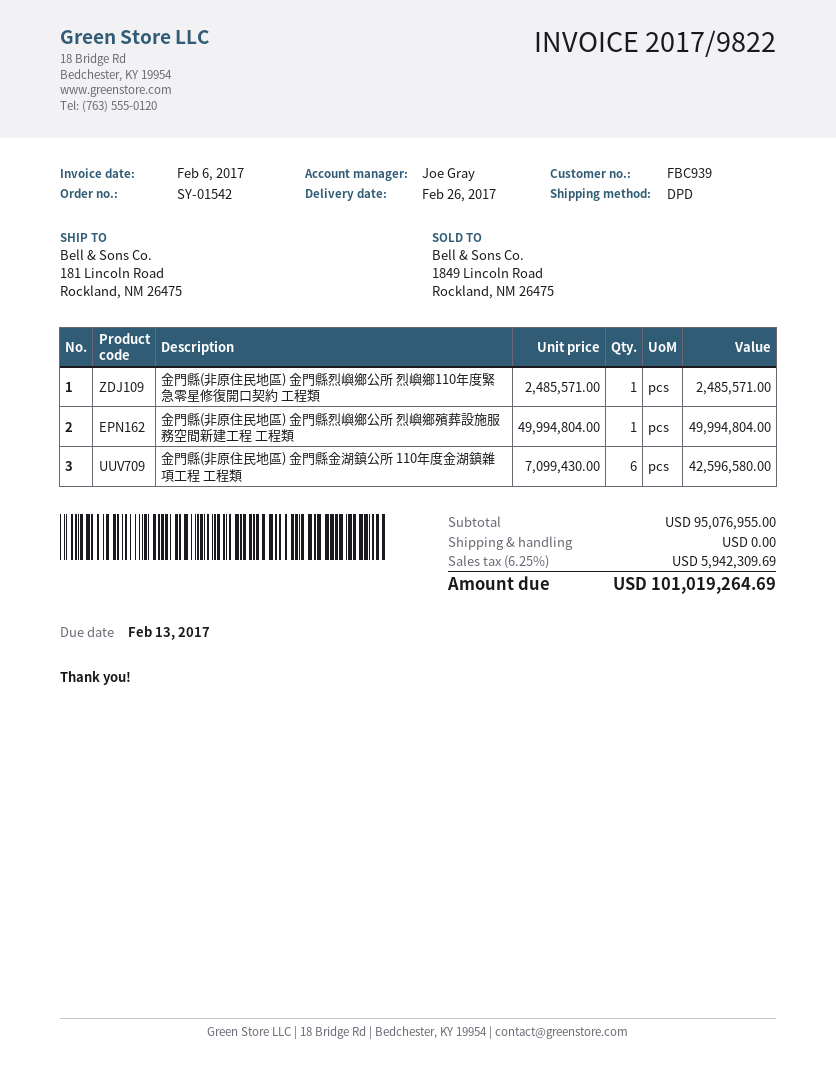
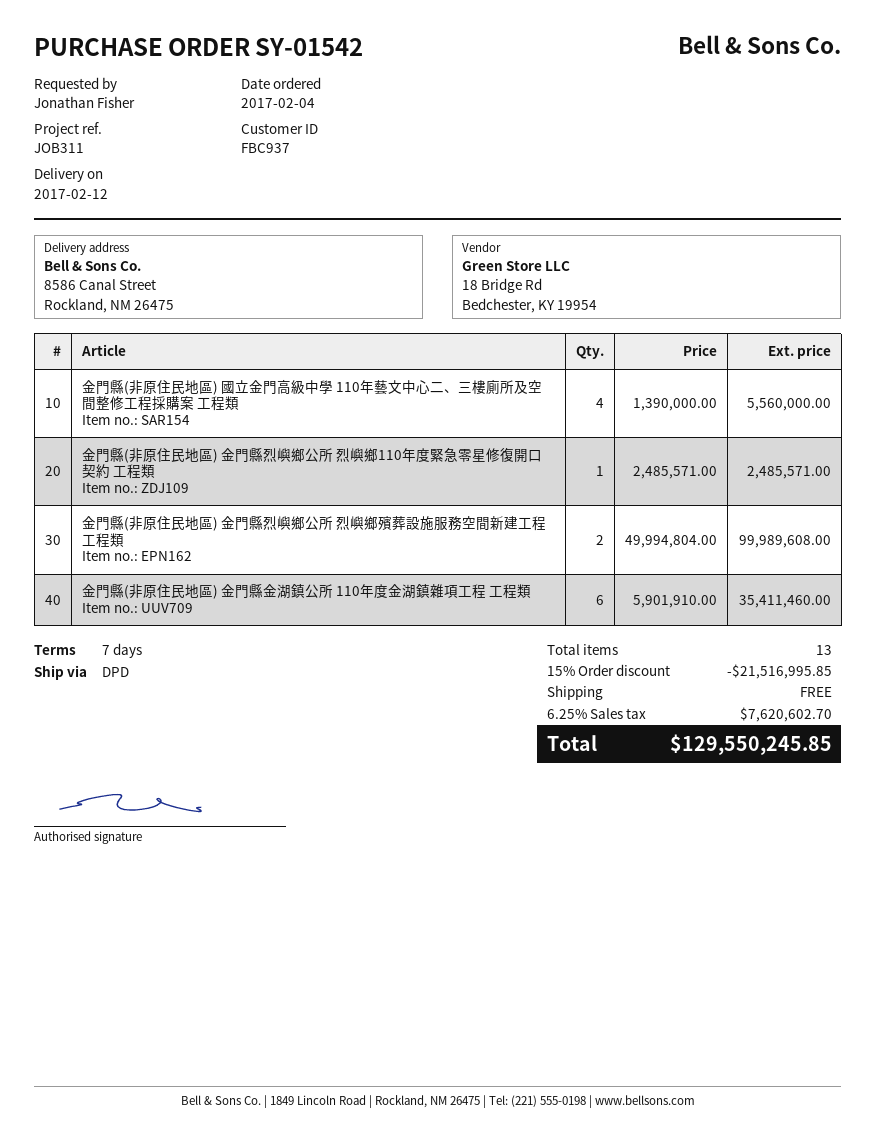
delivery date: 2017-02-26 -> 2017-02-12
customer number: FBC939 -> FBC937
ship to: 181 Lincoln Road, Rockland, NM 26475 -> 8586 Canal Street, Rockland, NM 26475
金門縣(非原住民地區) 金門縣烈嶼鄉公所 烈嶼鄉殯葬設施服務空間新建工程 工程類: 1 x 49994804.00 = 49994804.00 -> 2 x 49994804.00 = 99989608.00
金門縣(非原住民地區) 金門縣金湖鎮公所 110年度金湖鎮雜項工程 工程類: 6 x 7099430.00 = 42596580.00 -> 6 x 5901910.00 = 35411460.00
金門縣(非原住民地區) 國立金門高級中學 110年藝文中心二、三樓廁所及空間整修工程採購案 工程類: none -> 4 x 1390000.00 = 5560000.00
discount: none -> 15% = 21516995.85
tax: 6.25% = 5942309.69 -> 6.25% = 7620602.70
total: 101019264.69 -> 129550245.85

